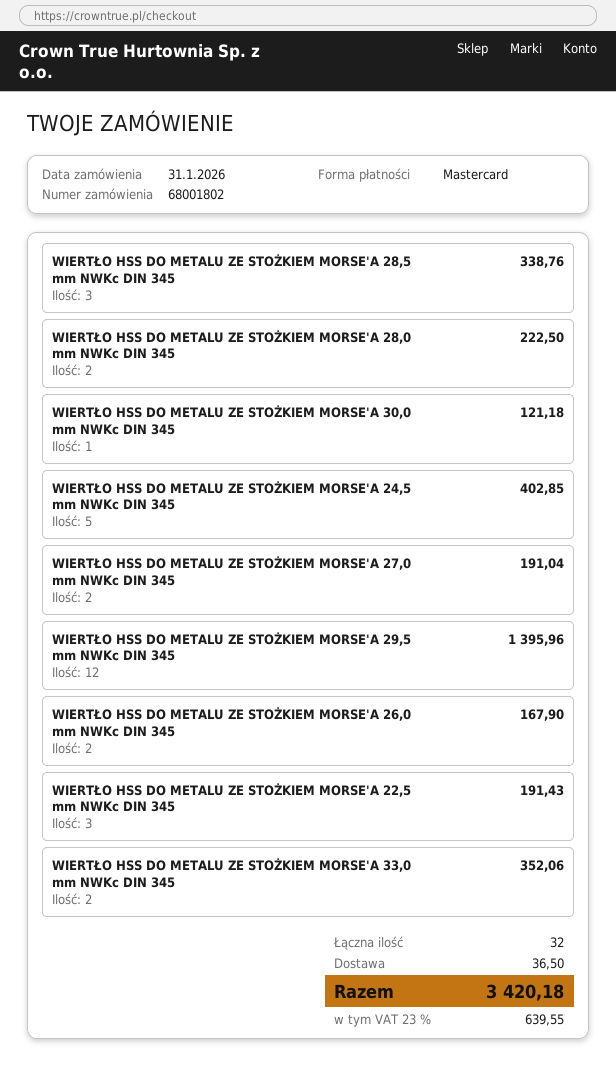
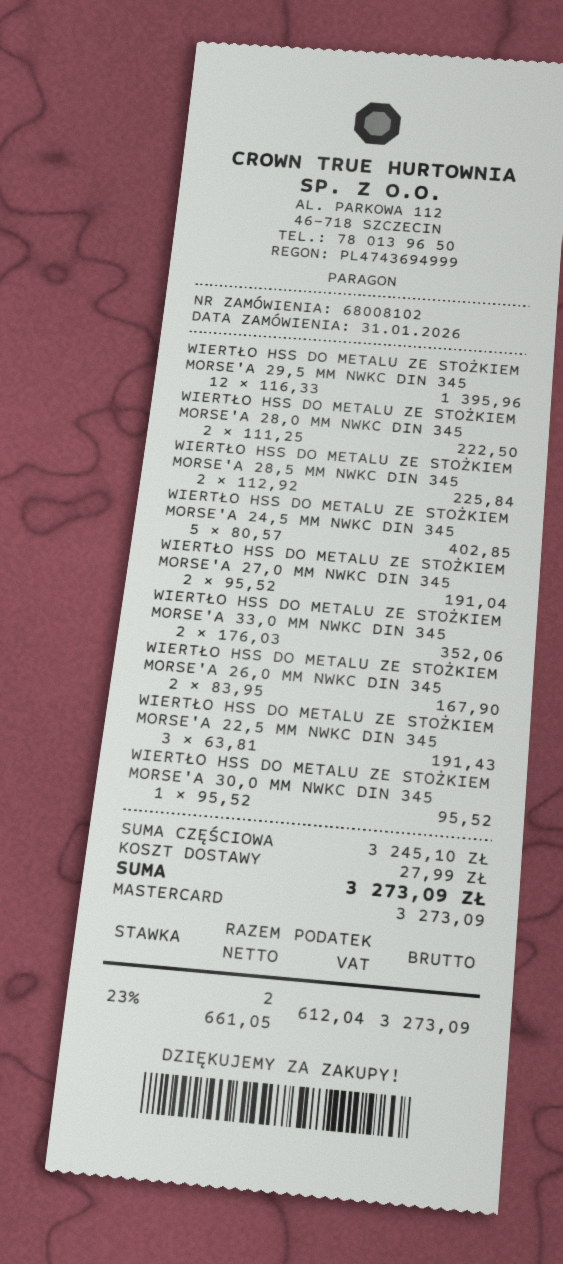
order number: 68001802 -> 68008102
WIERTŁO HSS DO METALU ZE STOŻKIEM MORSE'A 28,5 mm NWKc DIN 345: 3 for 338.76 -> 2 for 225.84
WIERTŁO HSS DO METALU ZE STOŻKIEM MORSE'A 30,0 mm NWKc DIN 345: 1 for 121.18 -> 1 for 95.52
shipping: 36.50 -> 27.99
tax: 23% = 639.55 -> 23% = 612.04
total: 3420.18 -> 3273.09

